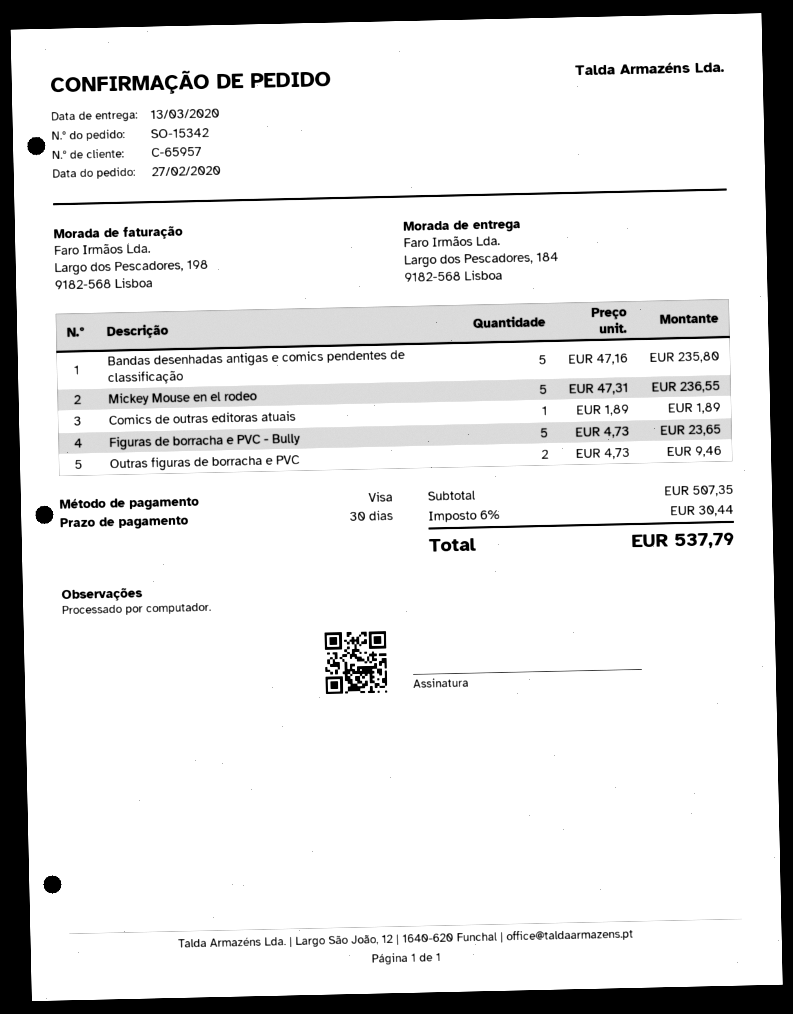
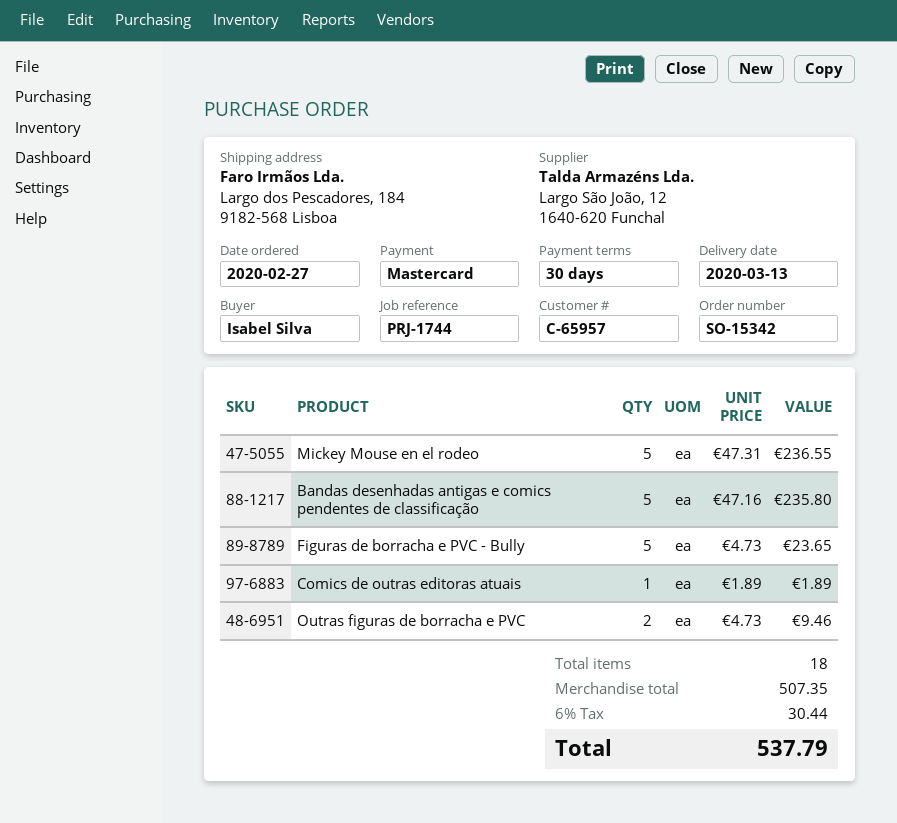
payment method: Visa -> Mastercard

